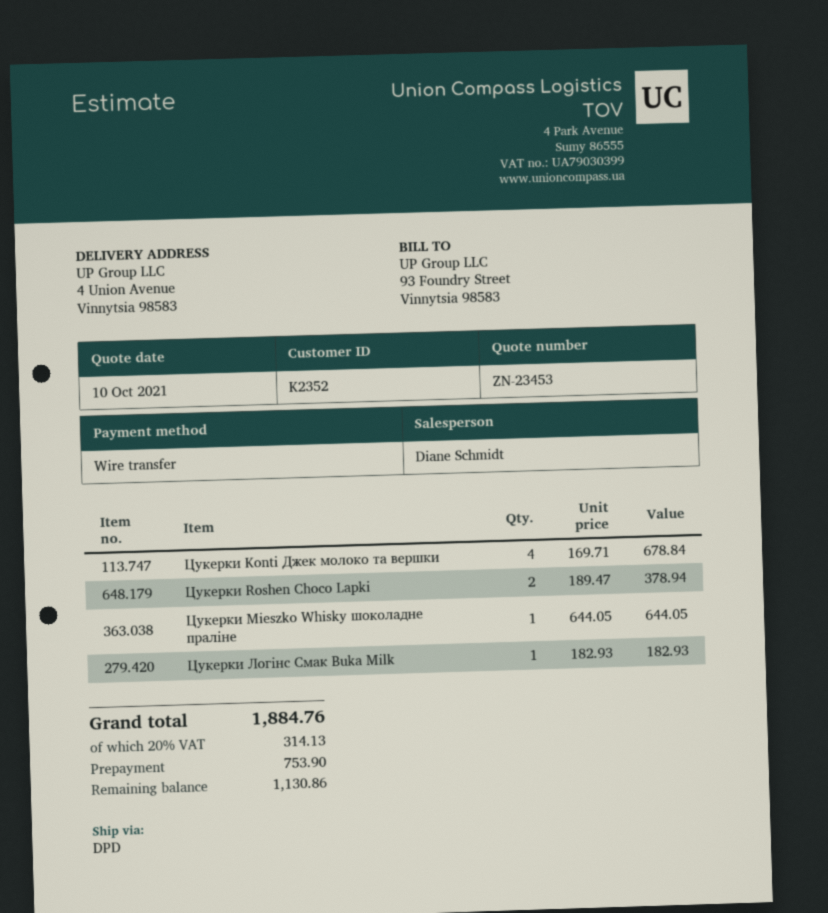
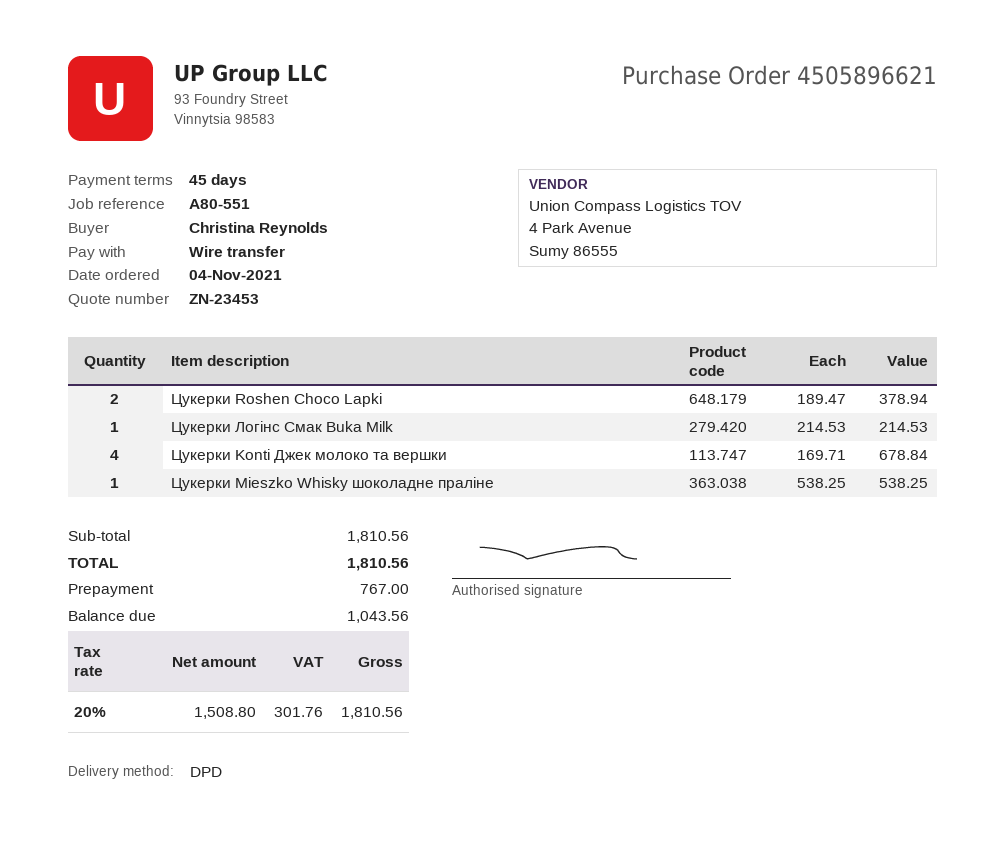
Цукерки Mieszko Whisky шоколадне праліне: 1 x 644.05 = 644.05 -> 1 x 538.25 = 538.25
Цукерки Логінс Смак Buka Milk: 1 x 182.93 = 182.93 -> 1 x 214.53 = 214.53
tax: 20% = 314.13 -> 20% = 301.76
total: 1884.76 -> 1810.56
deposit: 753.90 -> 767.00
balance: 1130.86 -> 1043.56

